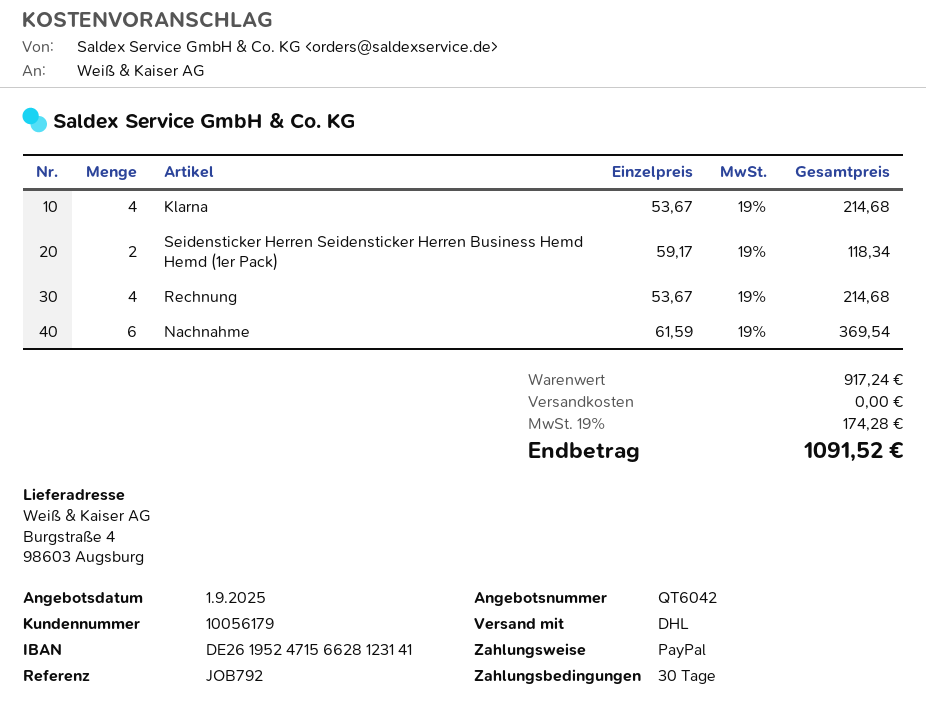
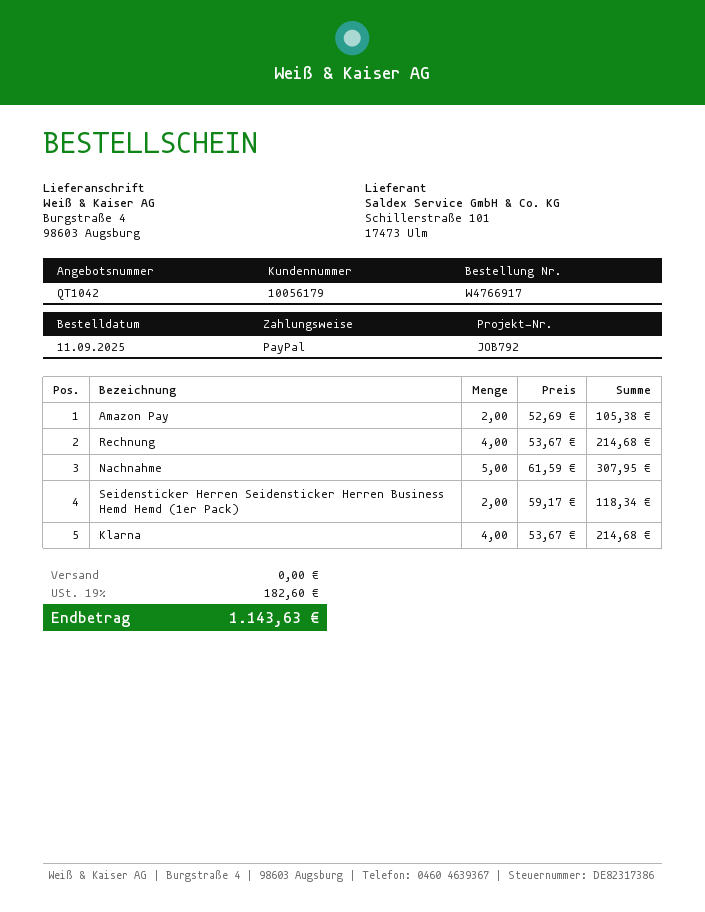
quote number: QT6042 -> QT1042
Nachnahme: 6 x 61.59 = 369.54 -> 5 x 61.59 = 307.95
Amazon Pay: none -> 2 x 52.69 = 105.38
tax: 19% = 174.28 -> 19% = 182.60
total: 1091.52 -> 1143.63

